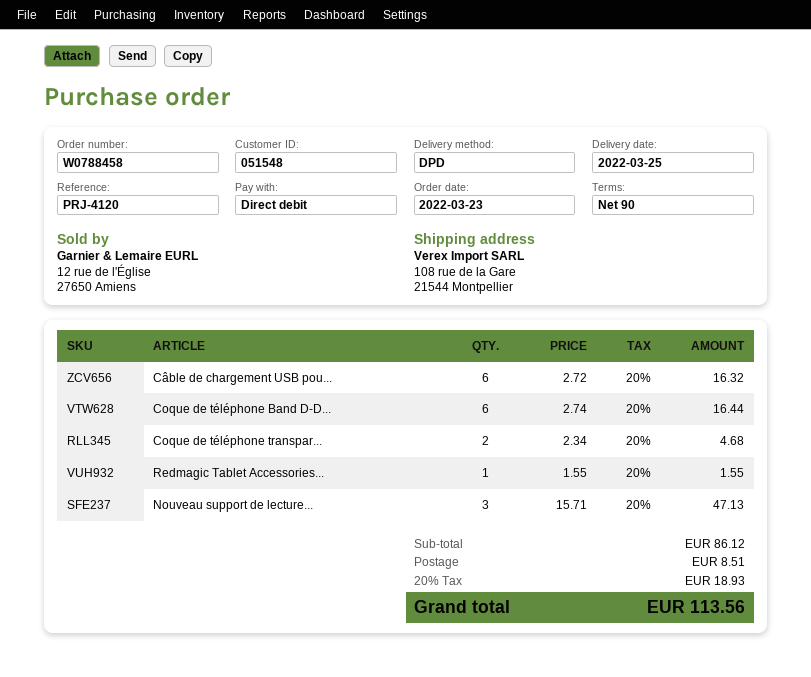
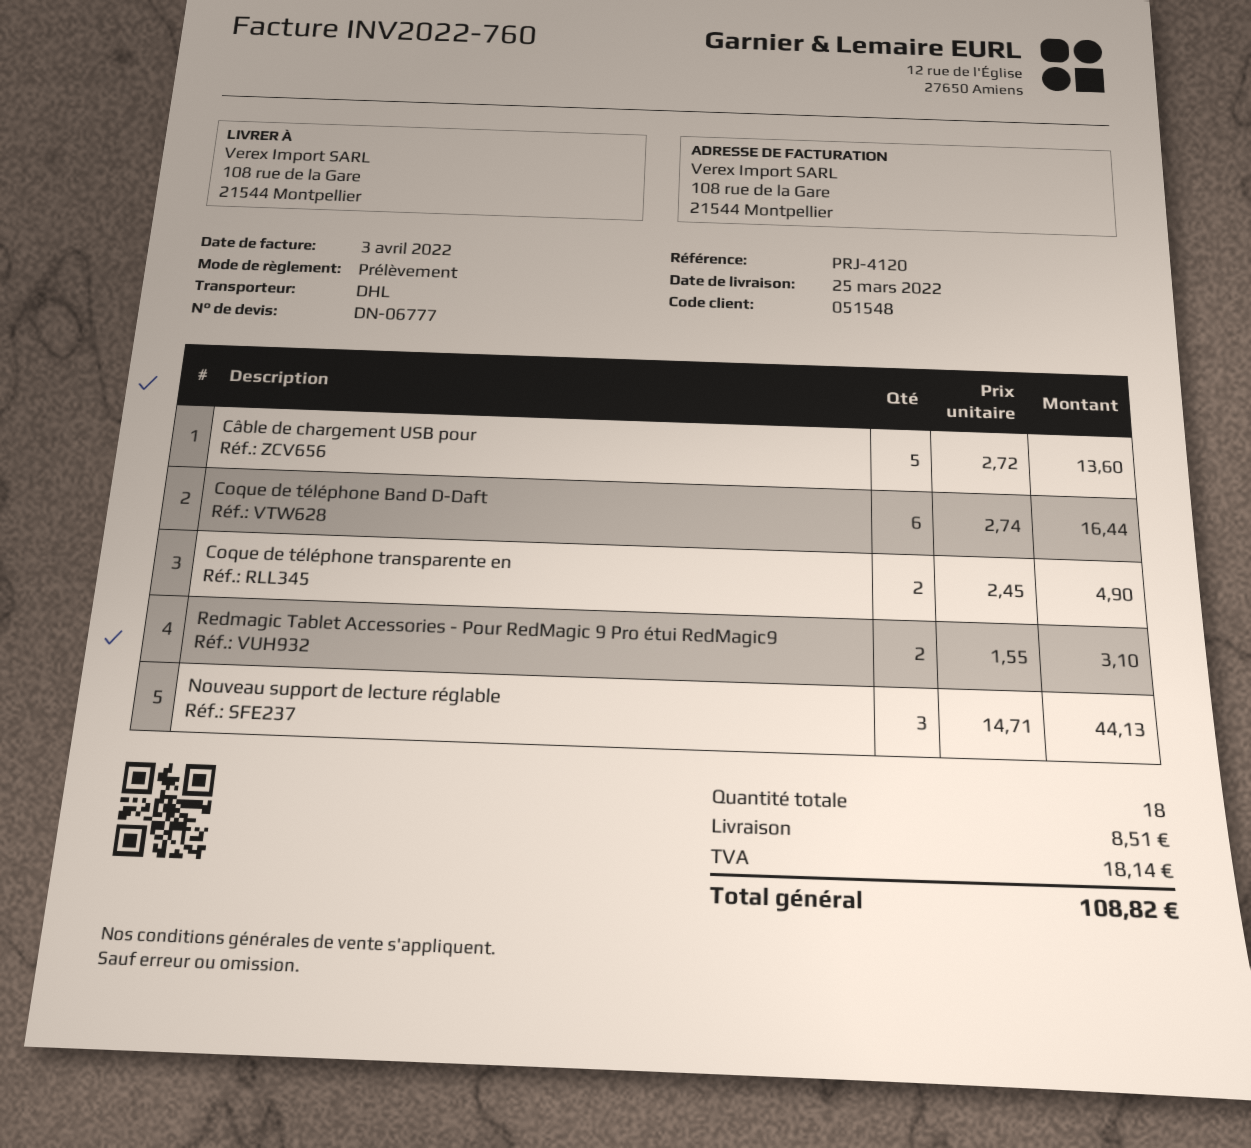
shipping method: DPD -> DHL
Câble de chargement USB pou...: 6 x 2.72 = 16.32 -> 5 x 2.72 = 13.60
Coque de téléphone transpar...: 2 x 2.34 = 4.68 -> 2 x 2.45 = 4.90
Redmagic Tablet Accessories...: 1 x 1.55 = 1.55 -> 2 x 1.55 = 3.10
Nouveau support de lecture...: 3 x 15.71 = 47.13 -> 3 x 14.71 = 44.13
tax: 18.93 -> 18.14
total: 113.56 -> 108.82

